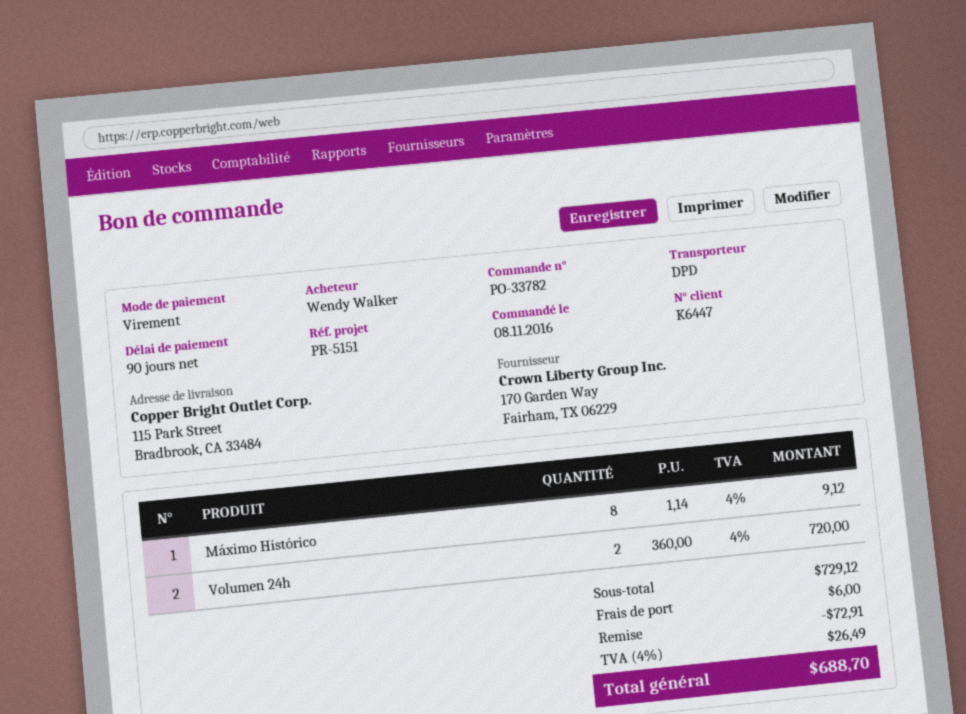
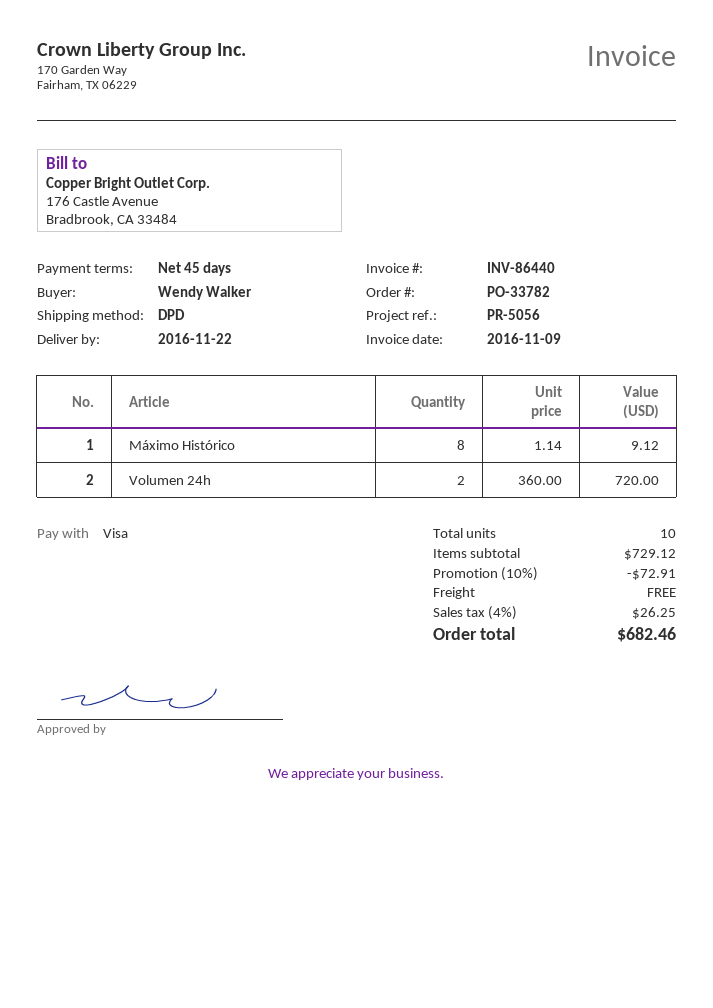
payment terms: 90 days -> 45 days
reference: PR-5151 -> PR-5056
payment method: bank transfer -> Visa
shipping: 6.00 -> 0.00
tax: 4% = 26.49 -> 4% = 26.25
total: 688.70 -> 682.46

